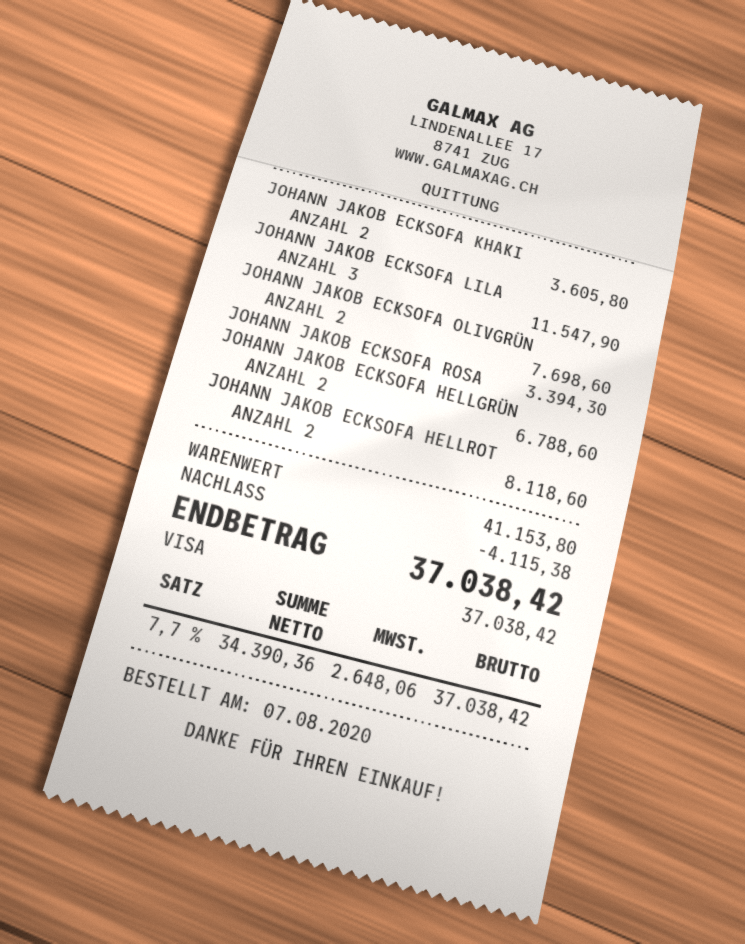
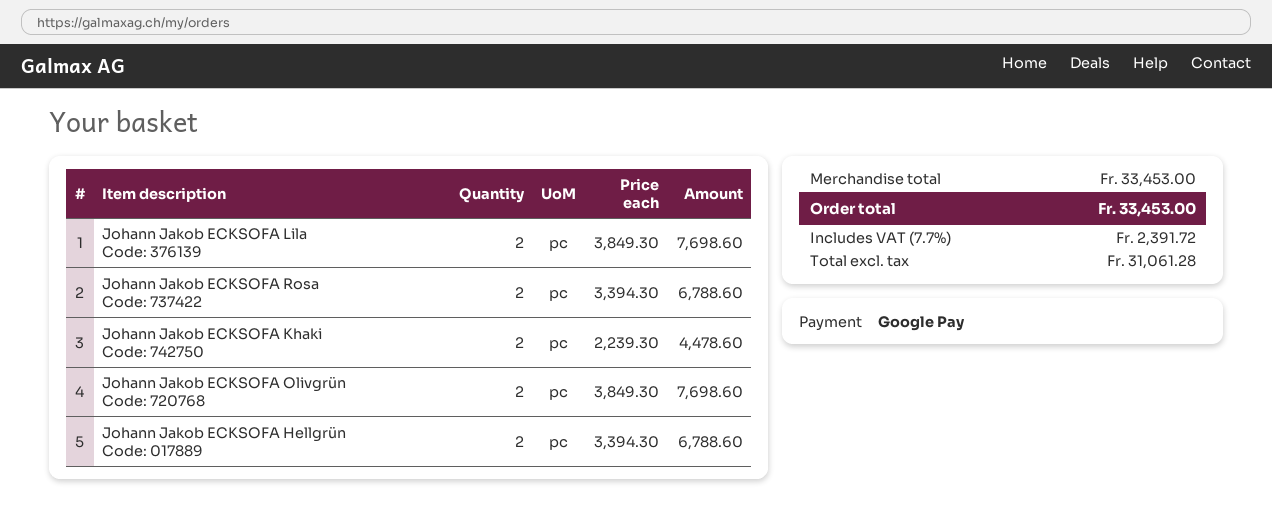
payment method: Visa -> Google Pay
JOHANN JAKOB ECKSOFA KHAKI: 2 for 3605.80 -> 2 for 4478.60
JOHANN JAKOB ECKSOFA LILA: 3 for 11547.90 -> 2 for 7698.60
JOHANN JAKOB ECKSOFA ROSA: 1 for 3394.30 -> 2 for 6788.60
JOHANN JAKOB ECKSOFA HELLROT: 2 for 8118.60 -> none
subtotal: 41153.80 -> 33453.00
discount: 4115.38 -> none
net: 34390.36 -> 31061.28
tax: 7.7% = 2648.06 -> 7.7% = 2391.72
total: 37038.42 -> 33453.00

